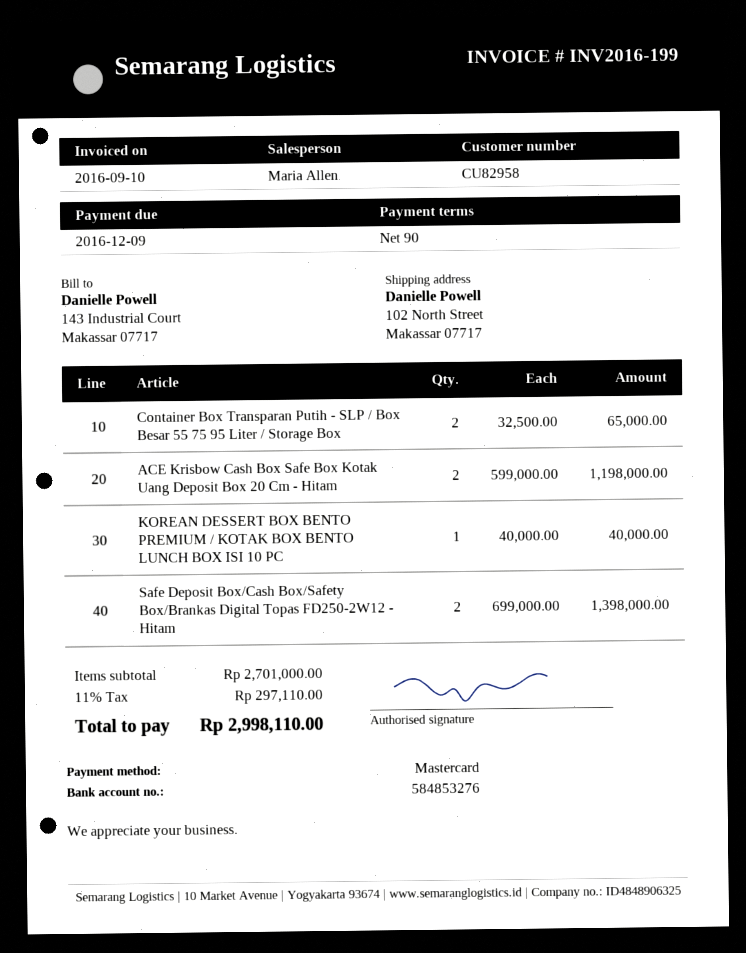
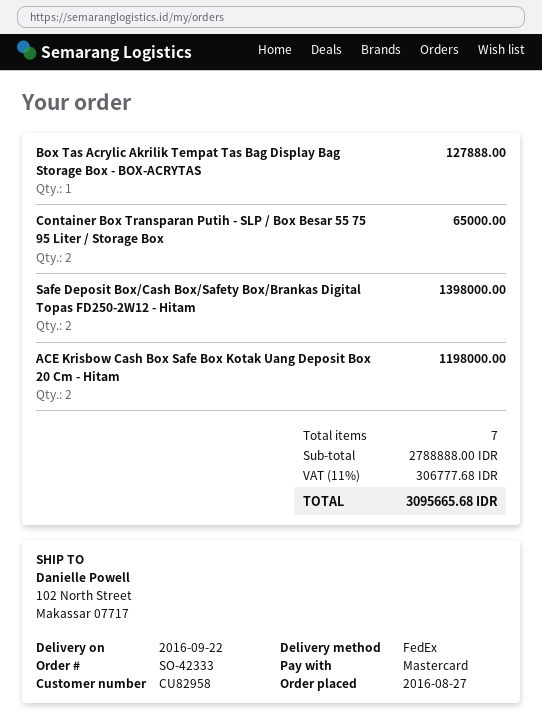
KOREAN DESSERT BOX BENTO PREMIUM / KOTAK BOX BENTO LUNCH BOX ISI 10 PC: 1 for 40000.00 -> none
Box Tas Acrylic Akrilik Tempat Tas Bag Display Bag Storage Box - BOX-ACRYTAS: none -> 1 for 127888.00
subtotal: 2701000.00 -> 2788888.00
tax: 11% = 297110.00 -> 11% = 306777.68
total: 2998110.00 -> 3095665.68

